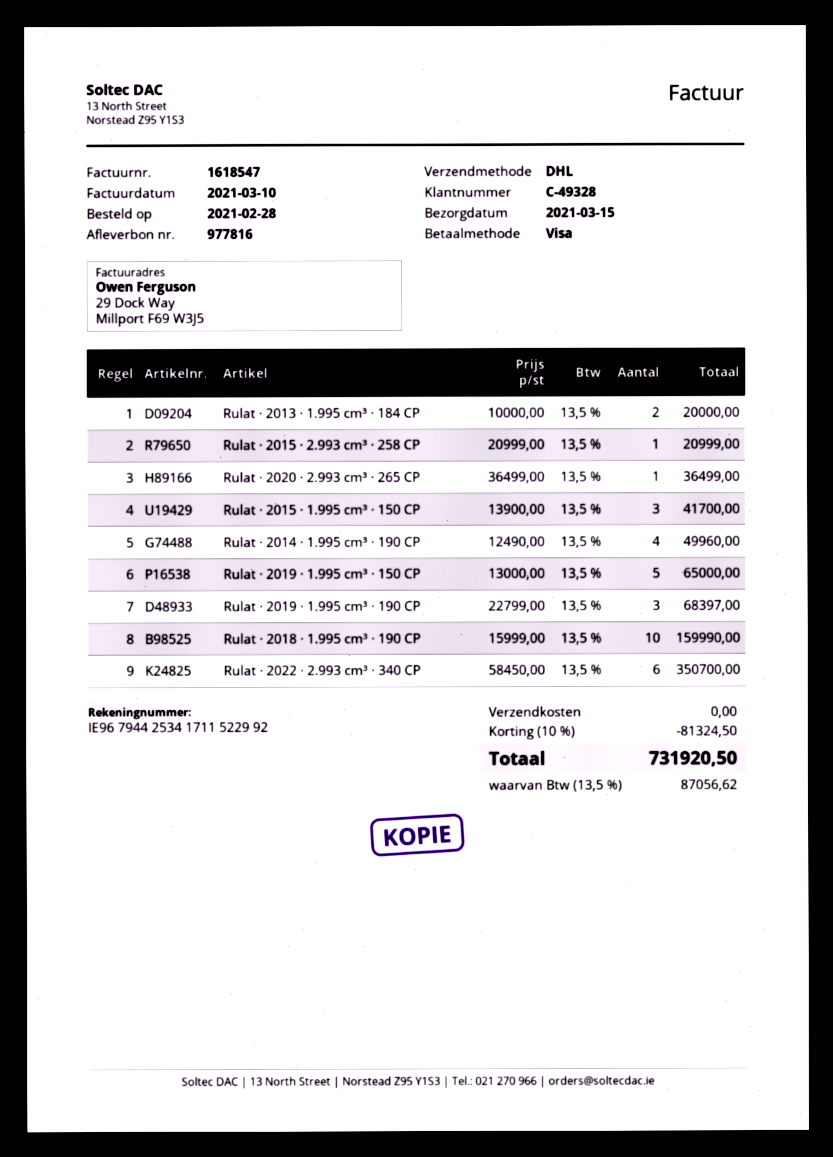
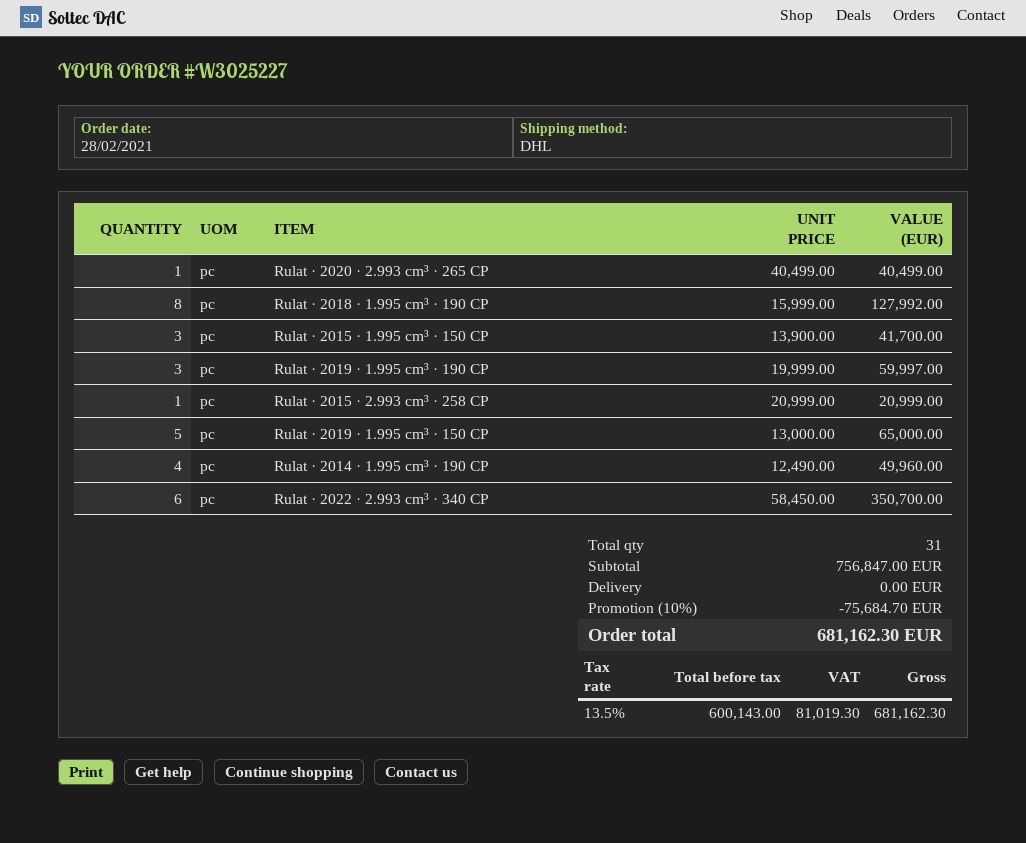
Rulat · 2013 · 1.995 cm³ · 184 CP: 2 x 10000.00 = 20000.00 -> none
Rulat · 2020 · 2.993 cm³ · 265 CP: 1 x 36499.00 = 36499.00 -> 1 x 40499.00 = 40499.00
Rulat · 2019 · 1.995 cm³ · 190 CP: 3 x 22799.00 = 68397.00 -> 3 x 19999.00 = 59997.00
Rulat · 2018 · 1.995 cm³ · 190 CP: 10 x 15999.00 = 159990.00 -> 8 x 15999.00 = 127992.00
discount: 10% = 81324.50 -> 10% = 75684.70
tax: 13.5% = 87056.62 -> 13.5% = 81019.30
total: 731920.50 -> 681162.30

